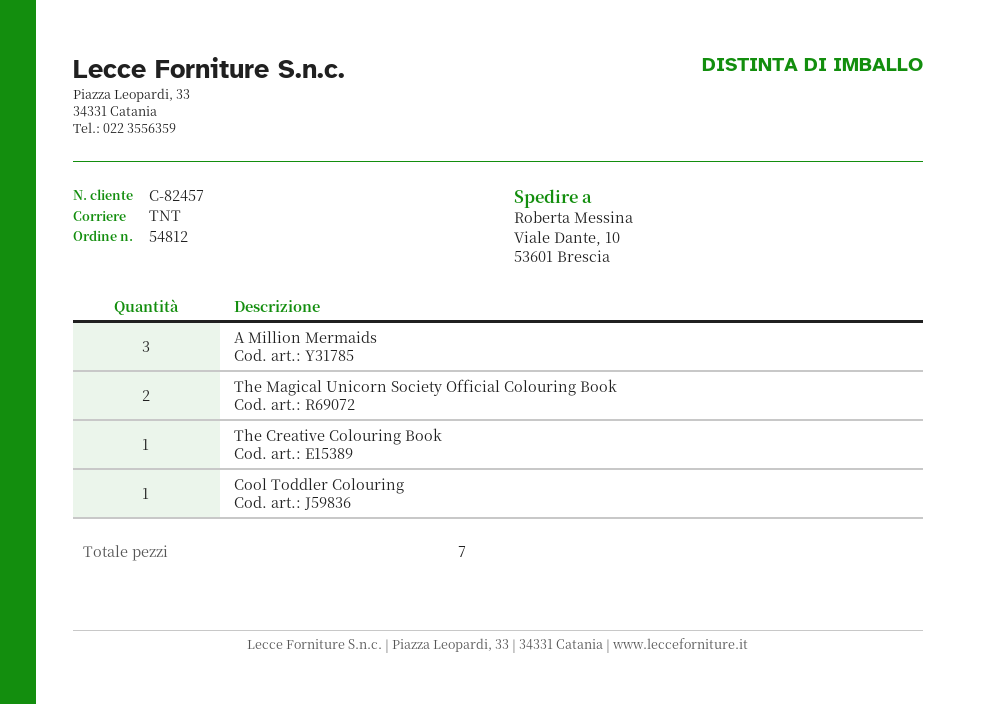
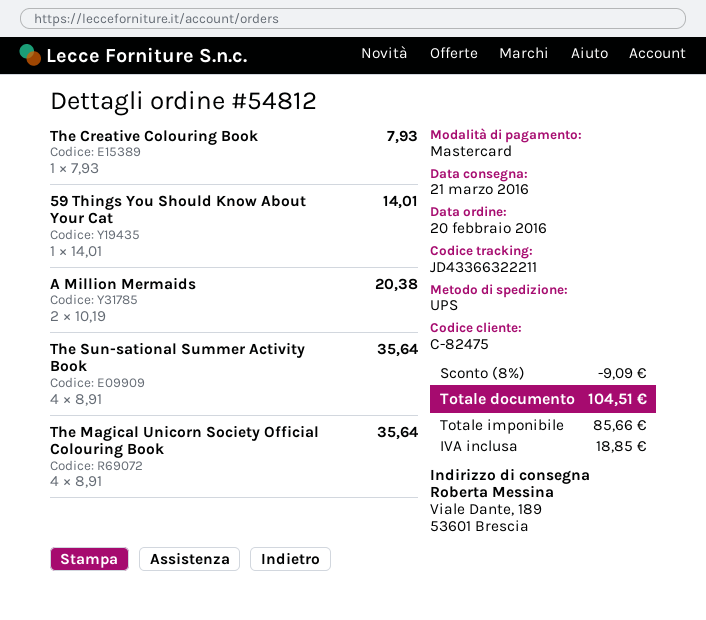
customer number: C-82457 -> C-82475
shipping method: TNT -> UPS
ship to: Viale Dante, 10, 53601 Brescia -> Viale Dante, 189, 53601 Brescia
A Million Mermaids: 3 -> 2
The Magical Unicorn Society Official Colouring Book: 2 -> 4
Cool Toddler Colouring: 1 -> none
59 Things You Should Know About Your Cat: none -> 1
The Sun-sational Summer Activity Book: none -> 4

